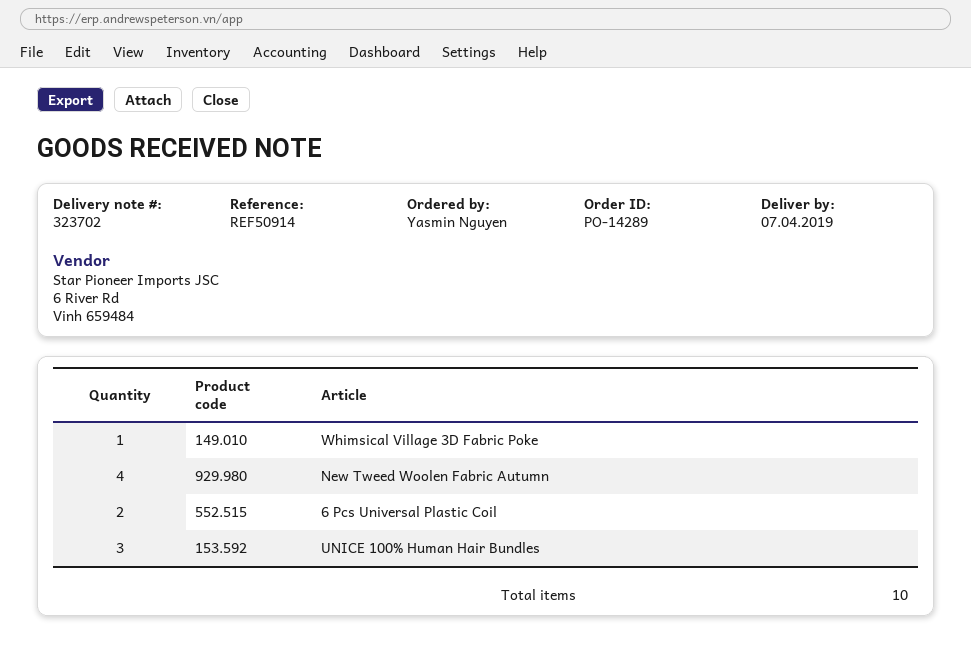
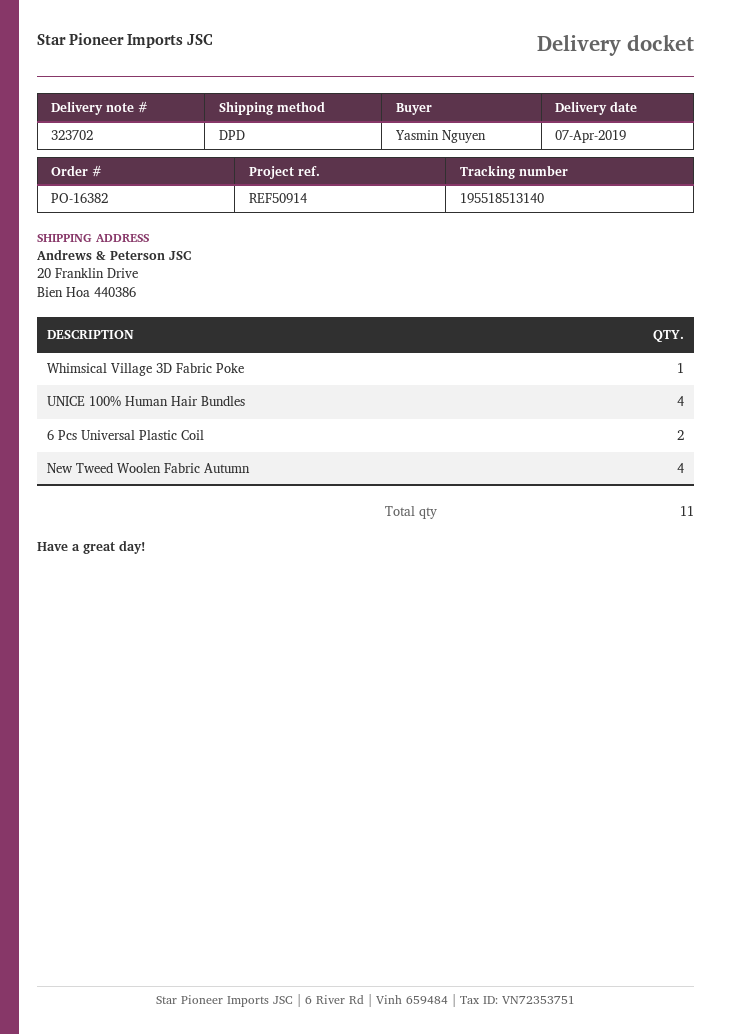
order number: PO-14289 -> PO-16382
UNICE 100% Human Hair Bundles: 3 -> 4
total quantity: 10 -> 11

